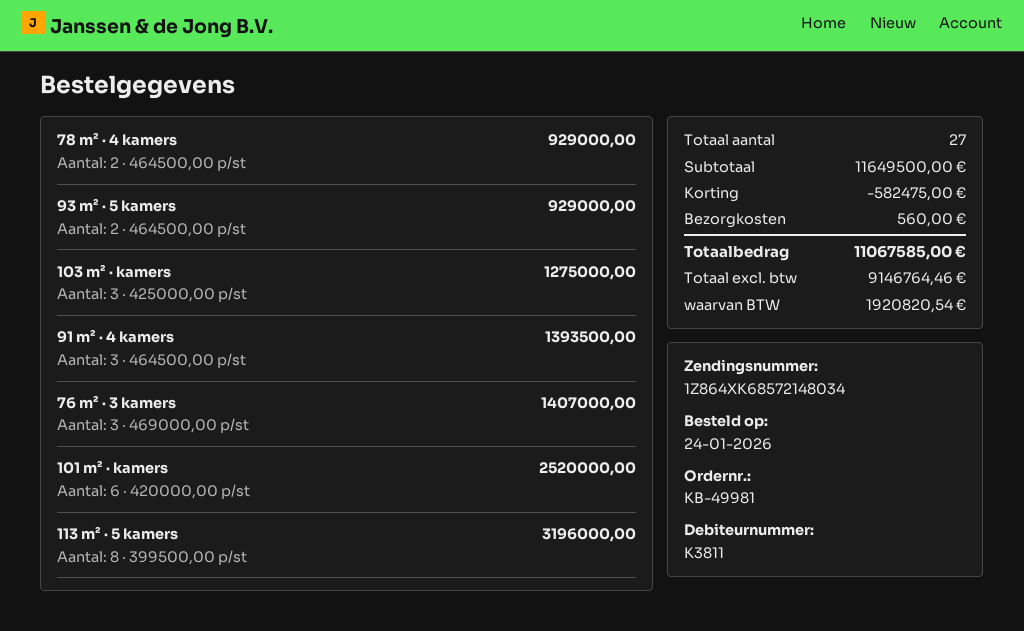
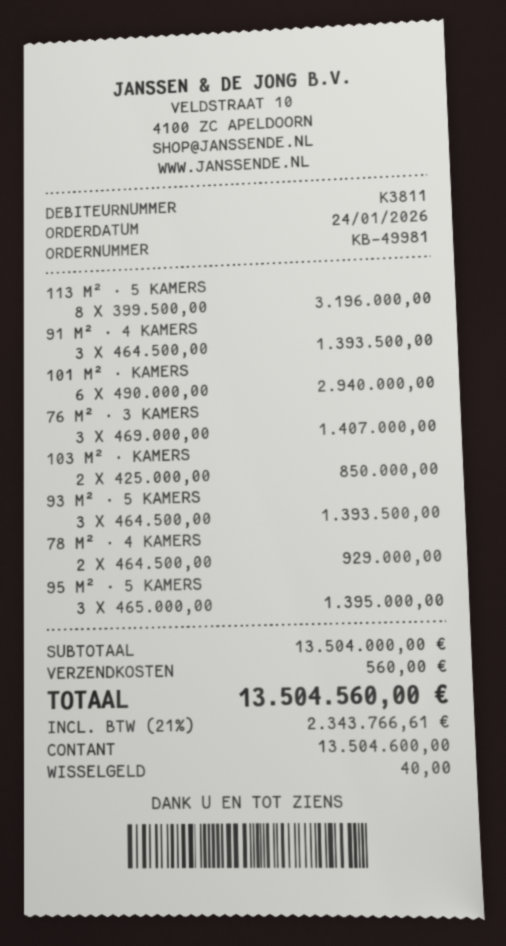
93 m² · 5 kamers: 2 x 464500.00 = 929000.00 -> 3 x 464500.00 = 1393500.00
103 m² · kamers: 3 x 425000.00 = 1275000.00 -> 2 x 425000.00 = 850000.00
101 m² · kamers: 6 x 420000.00 = 2520000.00 -> 6 x 490000.00 = 2940000.00
95 M² · 5 KAMERS: none -> 3 x 465000.00 = 1395000.00
subtotal: 11649500.00 -> 13504000.00
discount: 582475.00 -> none
tax: 1920820.54 -> 2343766.61
total: 11067585.00 -> 13504560.00

